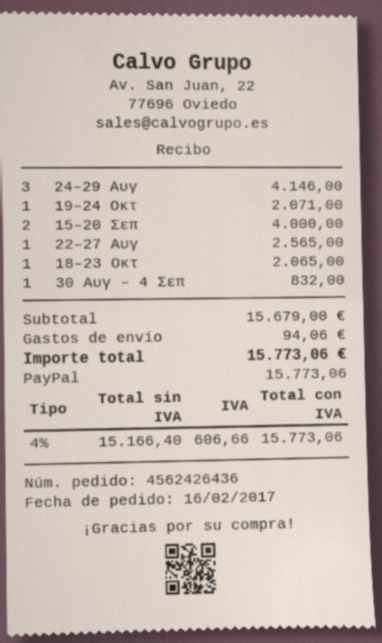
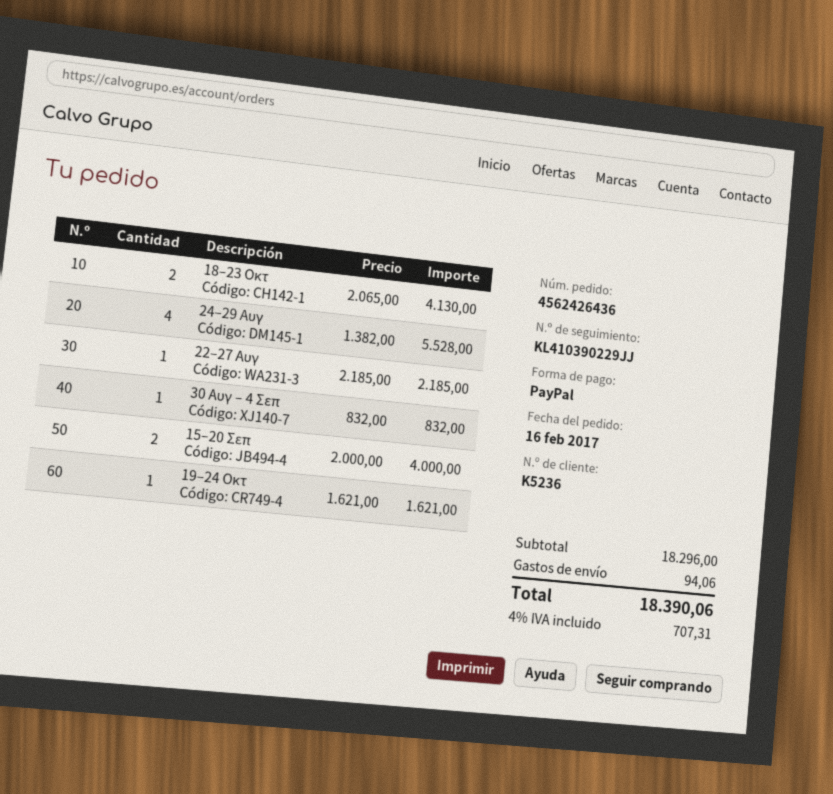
24–29 Αυγ: 3 for 4146.00 -> 4 for 5528.00
19–24 Οκτ: 1 for 2071.00 -> 1 for 1621.00
22–27 Αυγ: 1 for 2565.00 -> 1 for 2185.00
18–23 Οκτ: 1 for 2065.00 -> 2 for 4130.00
subtotal: 15679.00 -> 18296.00
tax: 4% = 606.66 -> 4% = 707.31
total: 15773.06 -> 18390.06

